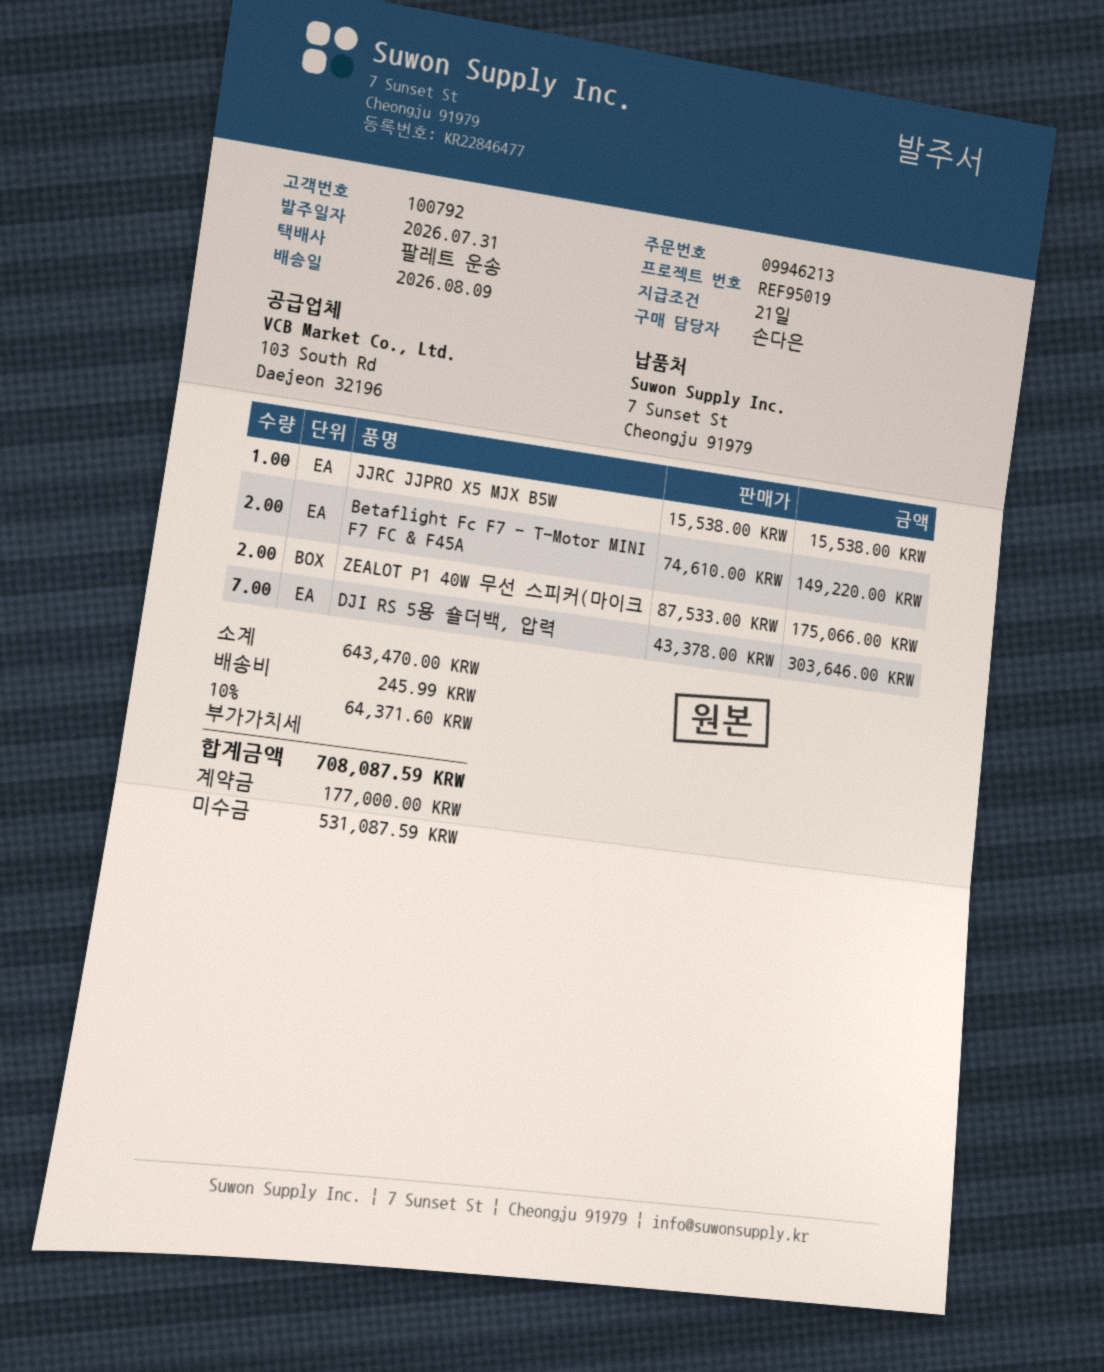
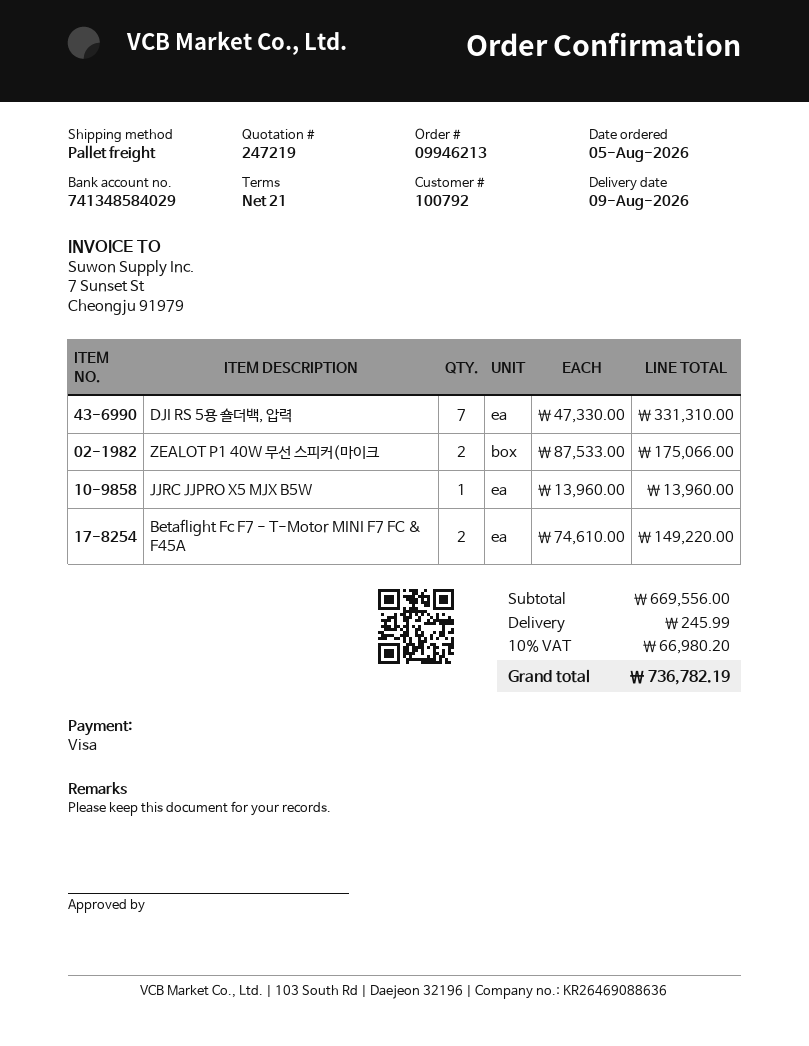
order date: 2026-07-31 -> 2026-08-05
JJRC JJPRO X5 MJX B5W: 1 x 15538.00 = 15538.00 -> 1 x 13960.00 = 13960.00
DJI RS 5용 숄더백, 압력: 7 x 43378.00 = 303646.00 -> 7 x 47330.00 = 331310.00
subtotal: 643470.00 -> 669556.00
tax: 10% = 64371.60 -> 10% = 66980.20
total: 708087.59 -> 736782.19

